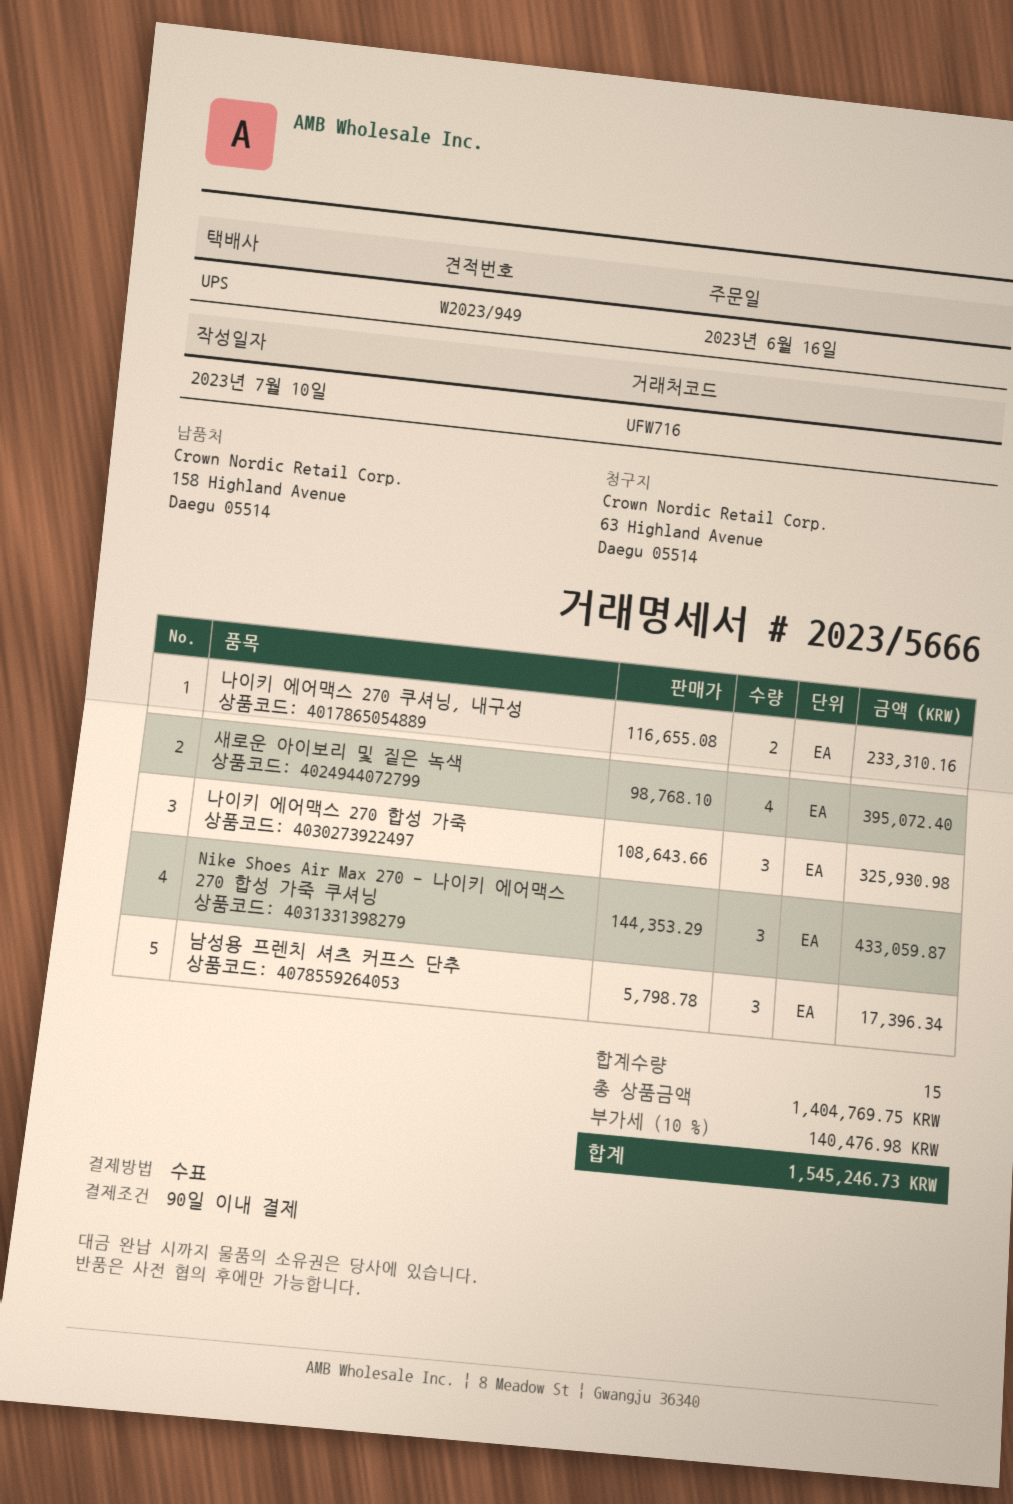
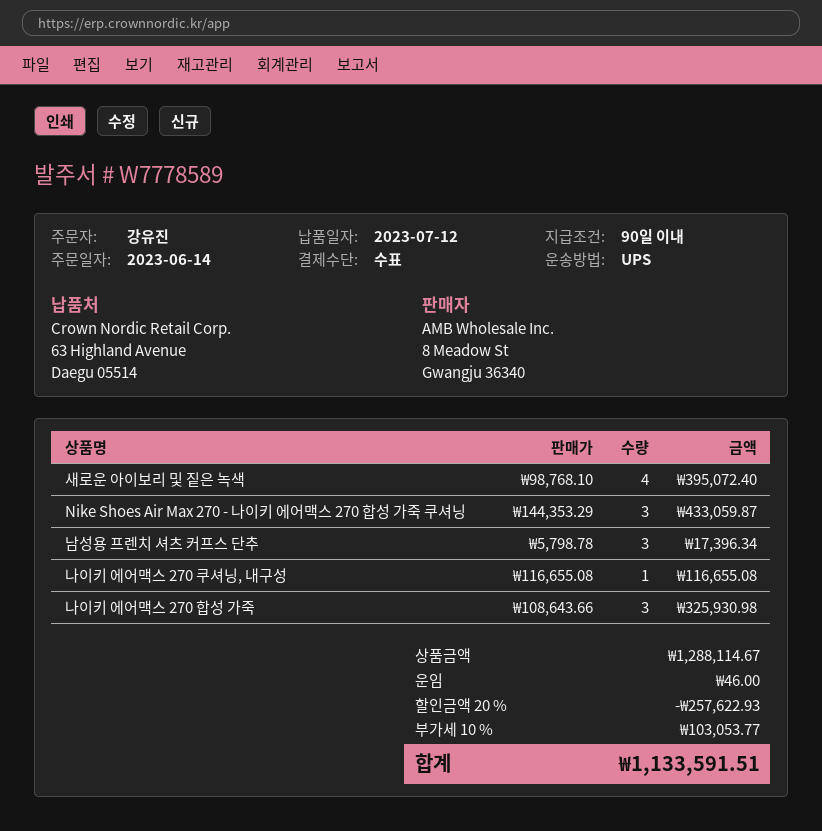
order date: 2023-06-16 -> 2023-06-14
ship to: 158 Highland Avenue, Daegu 05514 -> 63 Highland Avenue, Daegu 05514
나이키 에어맥스 270 쿠셔닝, 내구성: 2 x 116655.08 = 233310.16 -> 1 x 116655.08 = 116655.08
subtotal: 1404769.75 -> 1288114.67
discount: none -> 20% = 257622.93
shipping: none -> 46.00
tax: 10% = 140476.98 -> 10% = 103053.77
total: 1545246.73 -> 1133591.51

